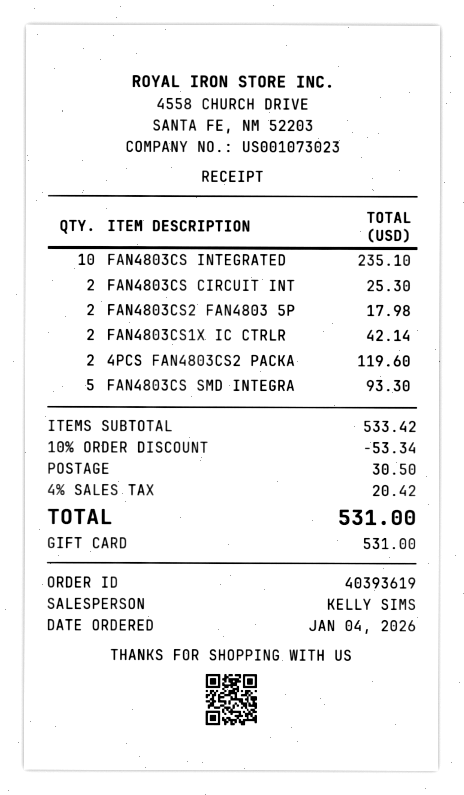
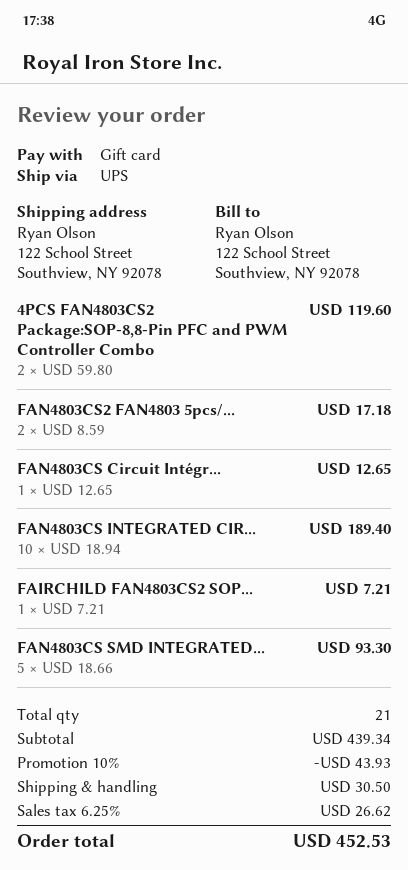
FAN4803CS INTEGRATED: 10 for 235.10 -> 10 for 189.40
FAN4803CS CIRCUIT INT: 2 for 25.30 -> 1 for 12.65
FAN4803CS2 FAN4803 5P: 2 for 17.98 -> 2 for 17.18
FAN4803CS1X IC CTRLR: 2 for 42.14 -> none
FAIRCHILD FAN4803CS2 SOP...: none -> 1 for 7.21
subtotal: 533.42 -> 439.34
discount: 10% = 53.34 -> 10% = 43.93
tax: 4% = 20.42 -> 6.25% = 26.62
total: 531.00 -> 452.53

